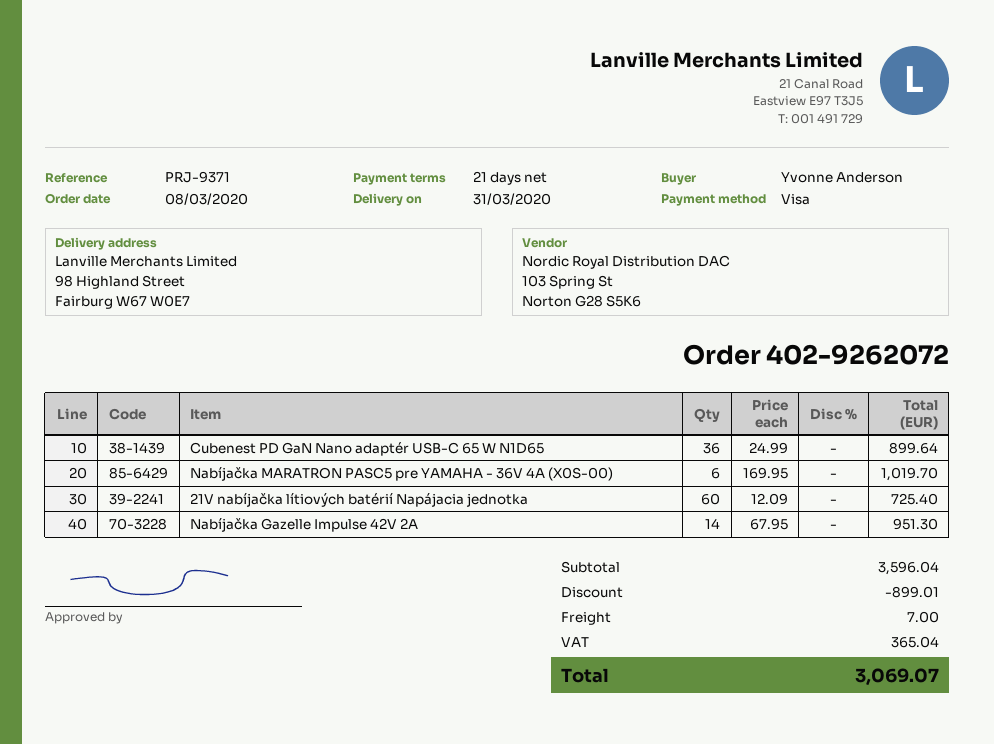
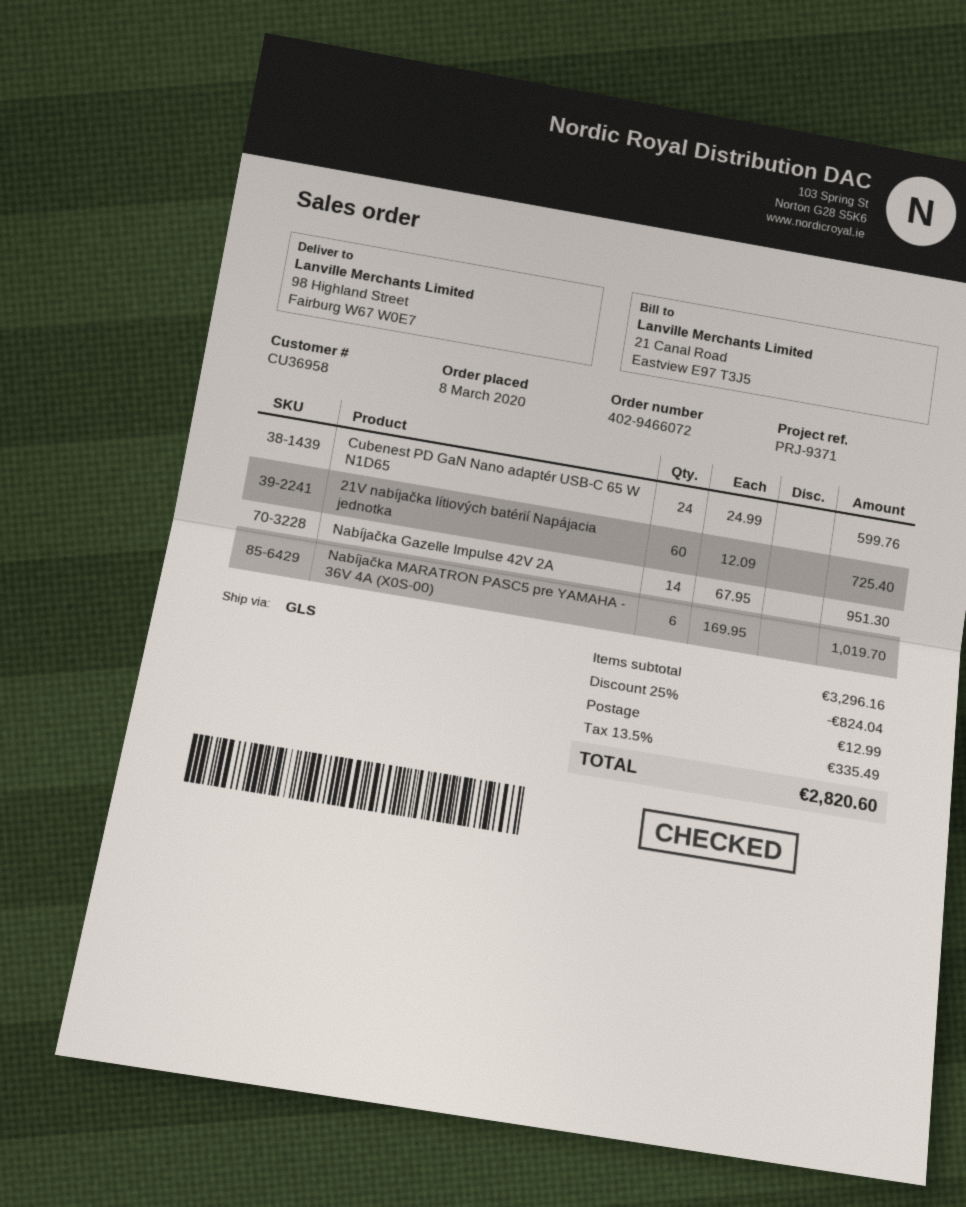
order number: 402-9262072 -> 402-9466072
Cubenest PD GaN Nano adaptér USB-C 65 W N1D65: 36 x 24.99 = 899.64 -> 24 x 24.99 = 599.76
subtotal: 3596.04 -> 3296.16
discount: 899.01 -> 824.04
shipping: 7.00 -> 12.99
tax: 365.04 -> 335.49
total: 3069.07 -> 2820.60

